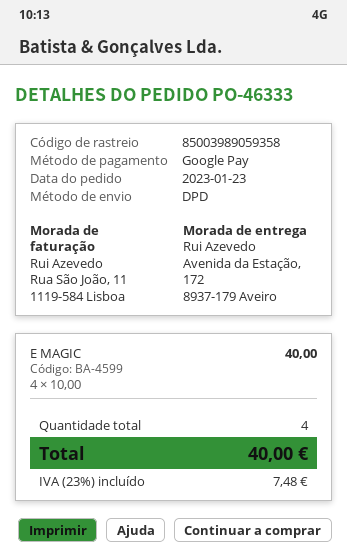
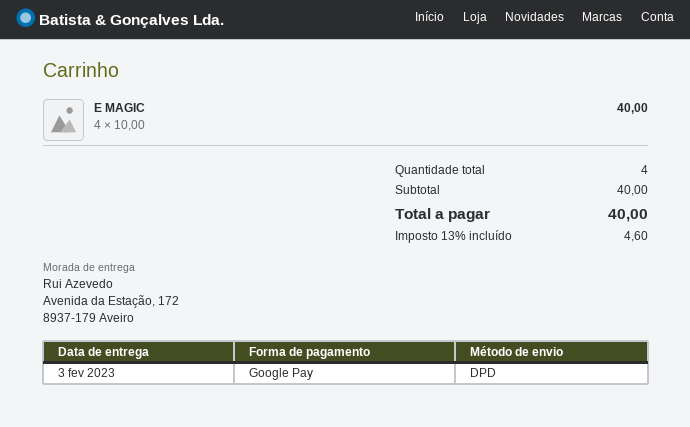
tax: 23% = 7.48 -> 13% = 4.60

